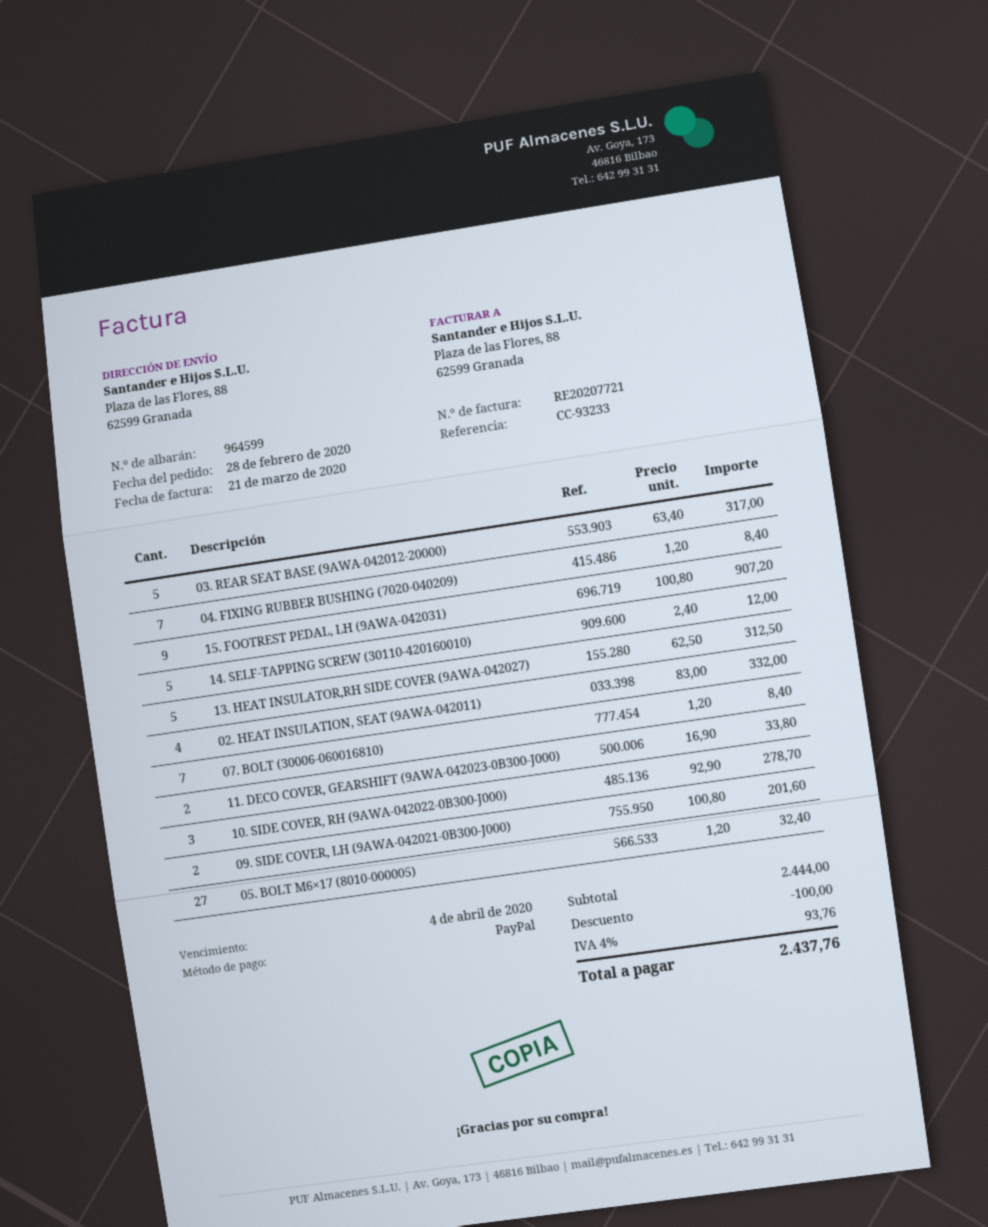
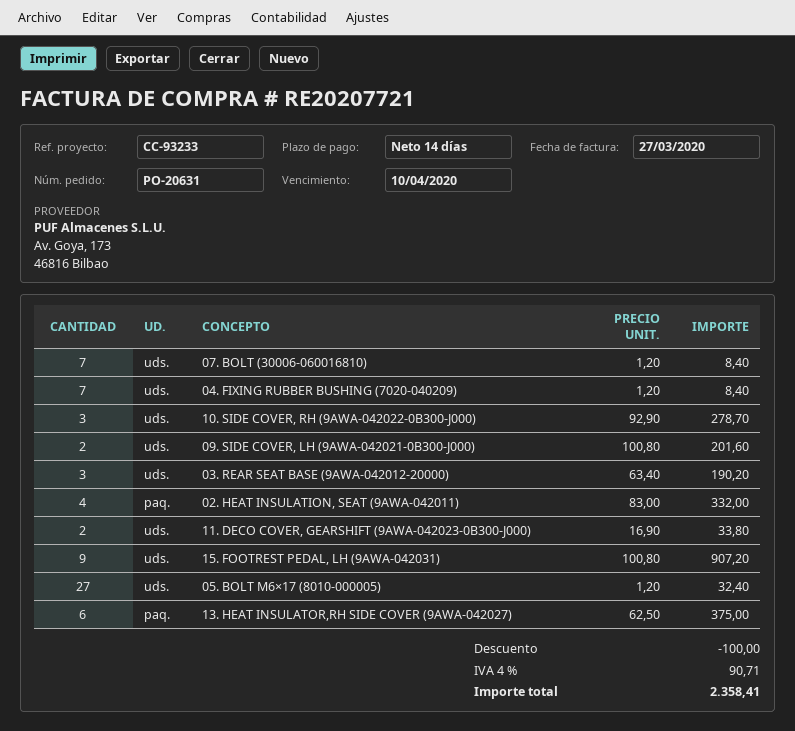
invoice date: 2020-03-21 -> 2020-03-27
due date: 2020-04-04 -> 2020-04-10
03. REAR SEAT BASE (9AWA-042012-20000): 5 x 63.40 = 317.00 -> 3 x 63.40 = 190.20
14. SELF-TAPPING SCREW (30110-420160010): 5 x 2.40 = 12.00 -> none
13. HEAT INSULATOR,RH SIDE COVER (9AWA-042027): 5 x 62.50 = 312.50 -> 6 x 62.50 = 375.00
tax: 4% = 93.76 -> 4% = 90.71
total: 2437.76 -> 2358.41

